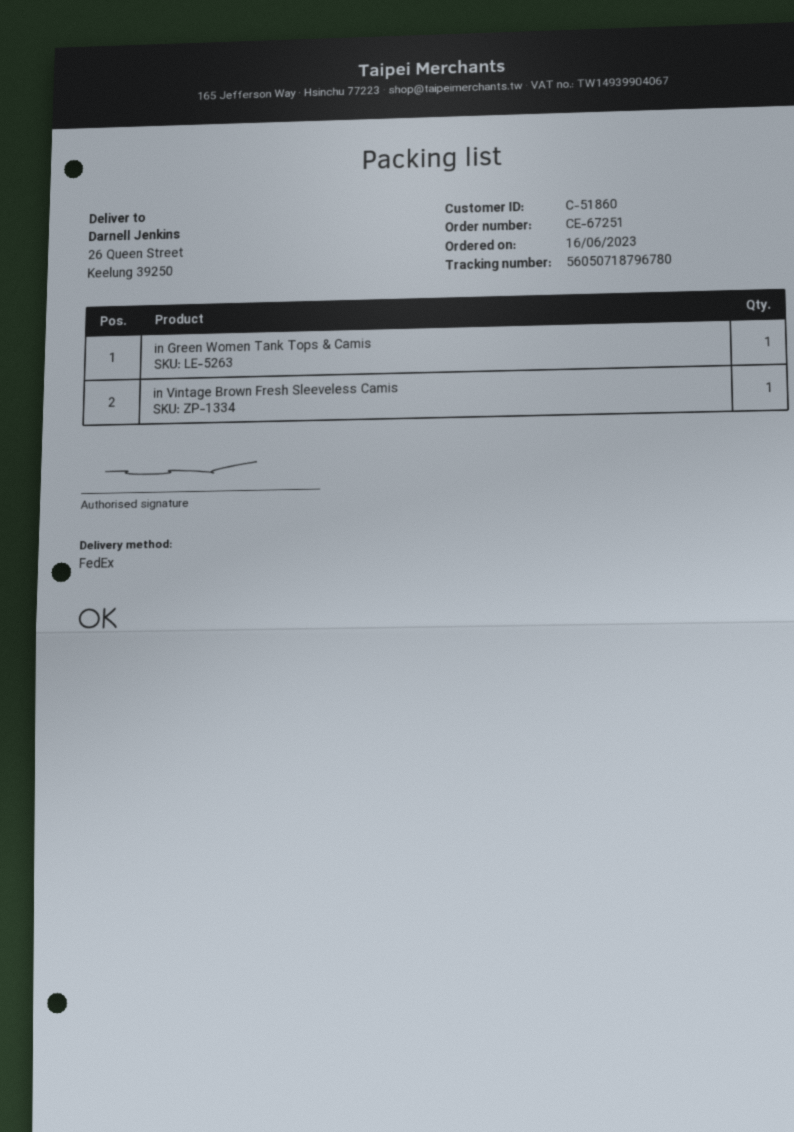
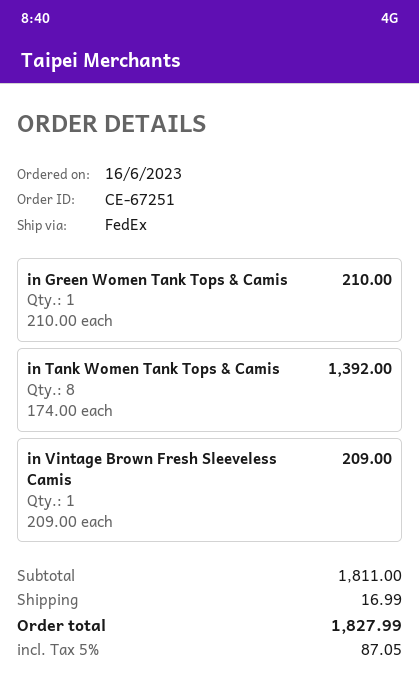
in Tank Women Tank Tops & Camis: none -> 8

